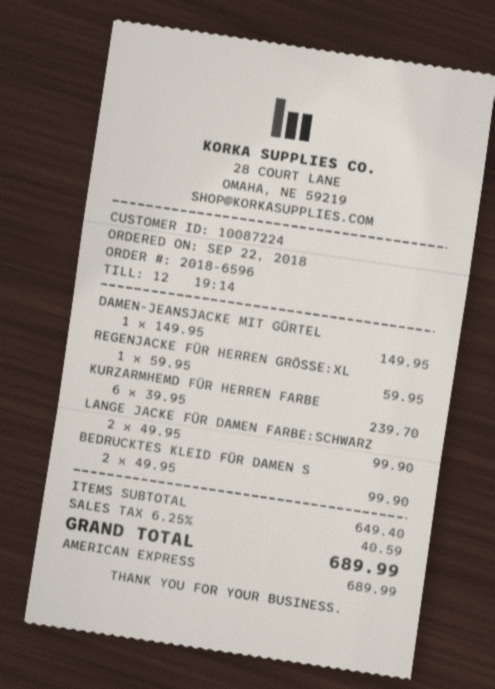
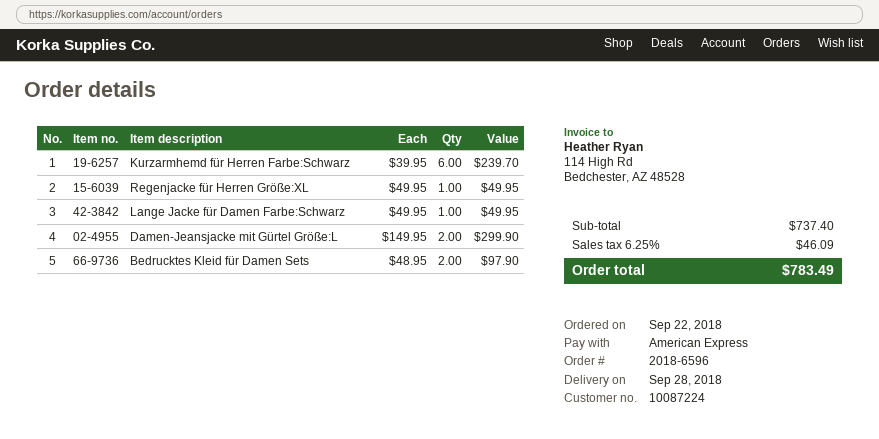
DAMEN-JEANSJACKE MIT GÜRTEL: 1 x 149.95 = 149.95 -> 2 x 149.95 = 299.90
REGENJACKE FÜR HERREN GRÖSSE:XL: 1 x 59.95 = 59.95 -> 1 x 49.95 = 49.95
LANGE JACKE FÜR DAMEN FARBE:SCHWARZ: 2 x 49.95 = 99.90 -> 1 x 49.95 = 49.95
BEDRUCKTES KLEID FÜR DAMEN S: 2 x 49.95 = 99.90 -> 2 x 48.95 = 97.90
subtotal: 649.40 -> 737.40
tax: 6.25% = 40.59 -> 6.25% = 46.09
total: 689.99 -> 783.49

